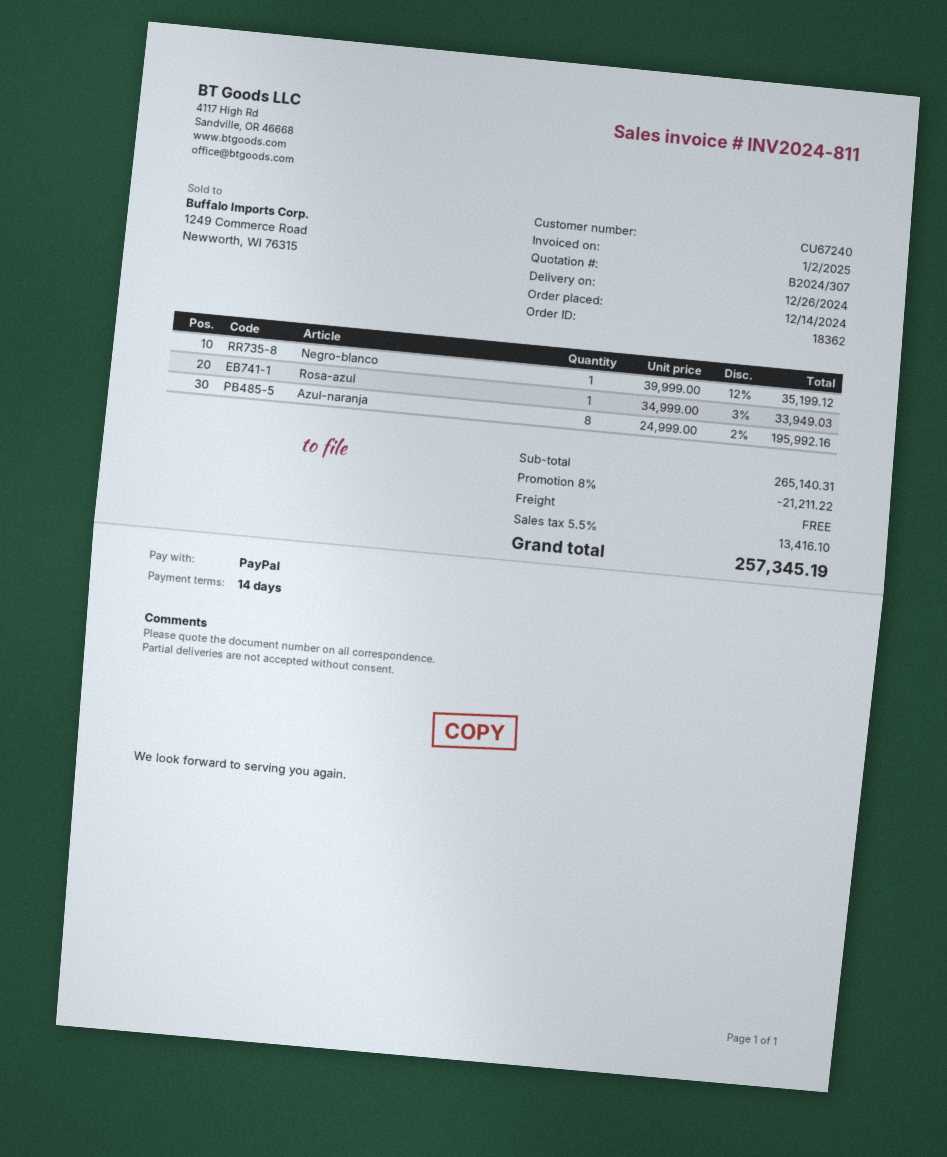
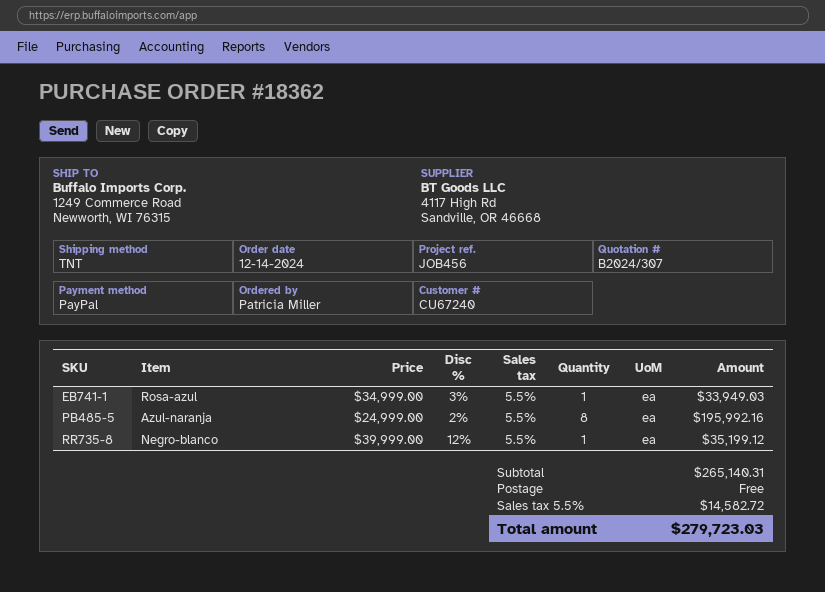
discount: 8% = 21211.22 -> none
tax: 5.5% = 13416.10 -> 5.5% = 14582.72
total: 257345.19 -> 279723.03

